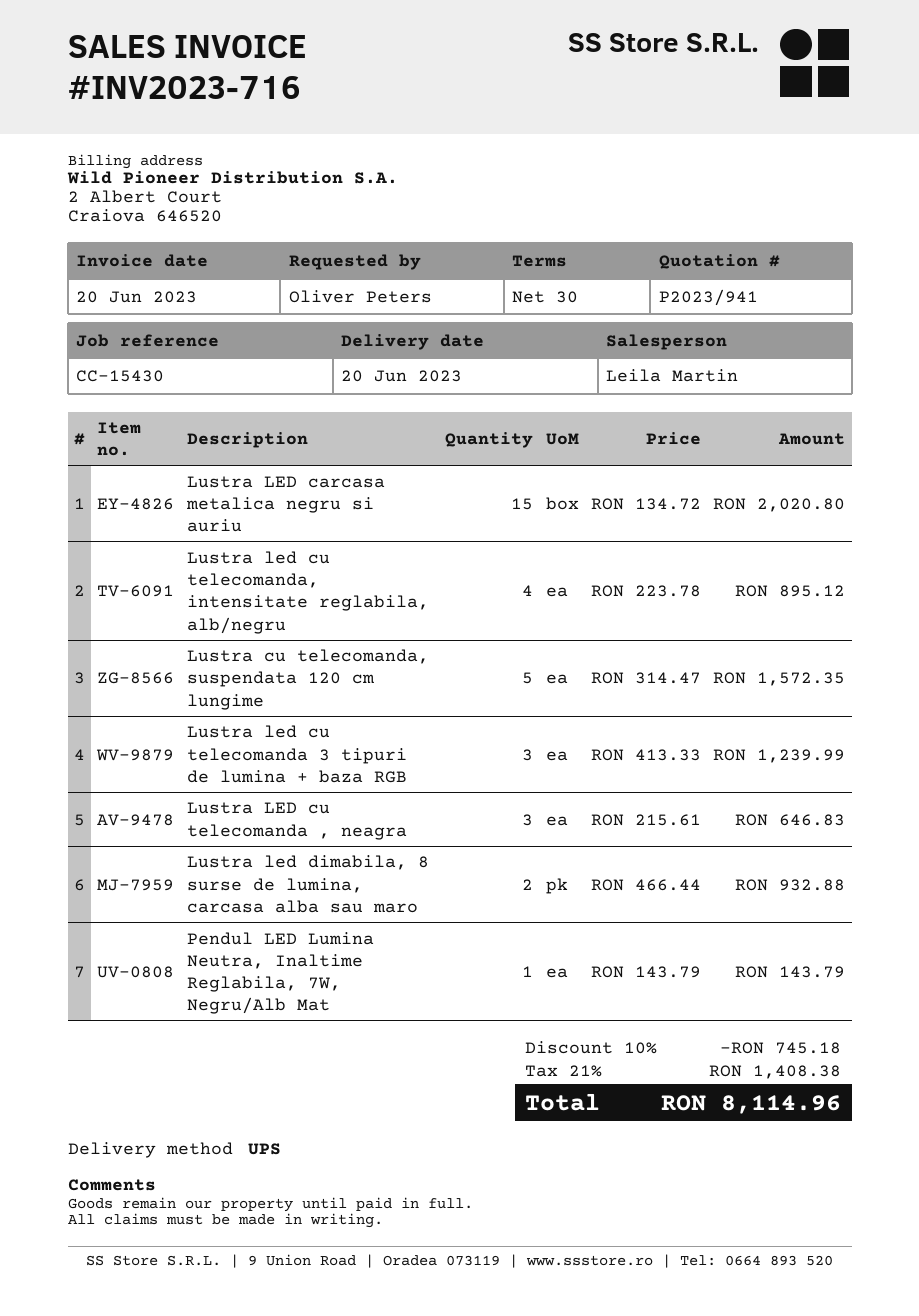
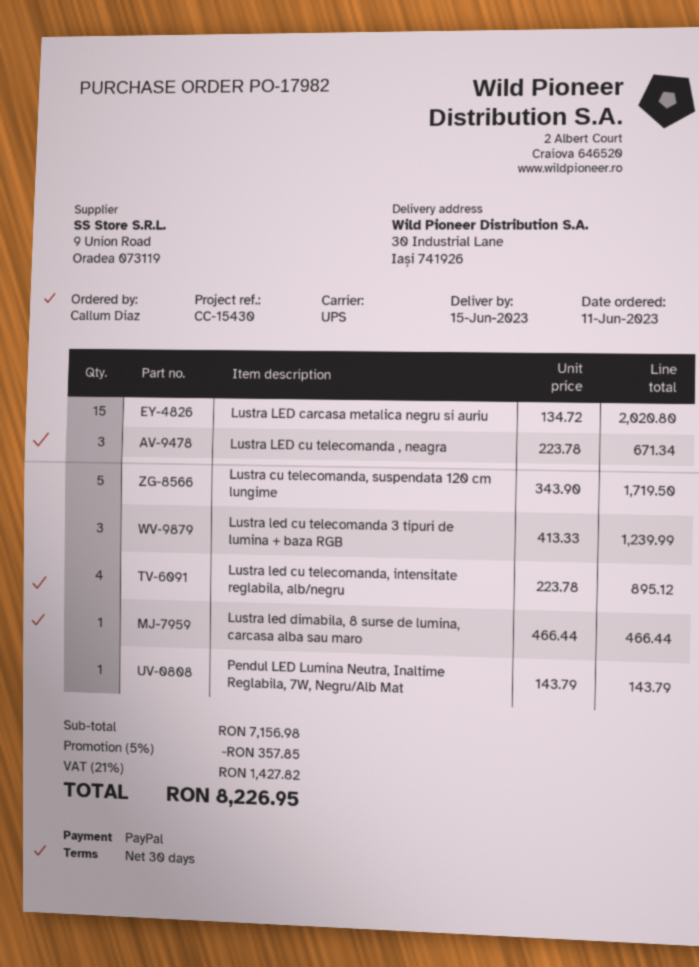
delivery date: 2023-06-20 -> 2023-06-15
ordered by: Oliver Peters -> Callum Diaz
Lustra cu telecomanda, suspendata 120 cm lungime: 5 x 314.47 = 1572.35 -> 5 x 343.90 = 1719.50
Lustra LED cu telecomanda , neagra: 3 x 215.61 = 646.83 -> 3 x 223.78 = 671.34
Lustra led dimabila, 8 surse de lumina, carcasa alba sau maro: 2 x 466.44 = 932.88 -> 1 x 466.44 = 466.44
discount: 10% = 745.18 -> 5% = 357.85
tax: 21% = 1408.38 -> 21% = 1427.82
total: 8114.96 -> 8226.95

